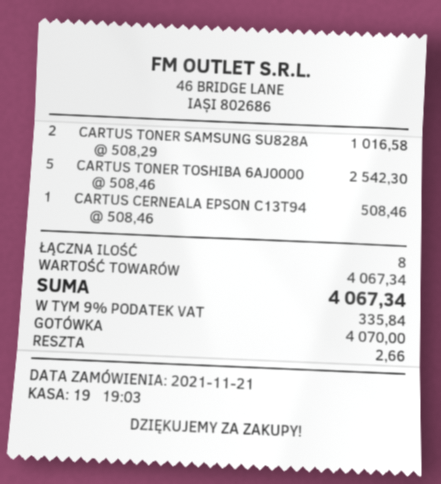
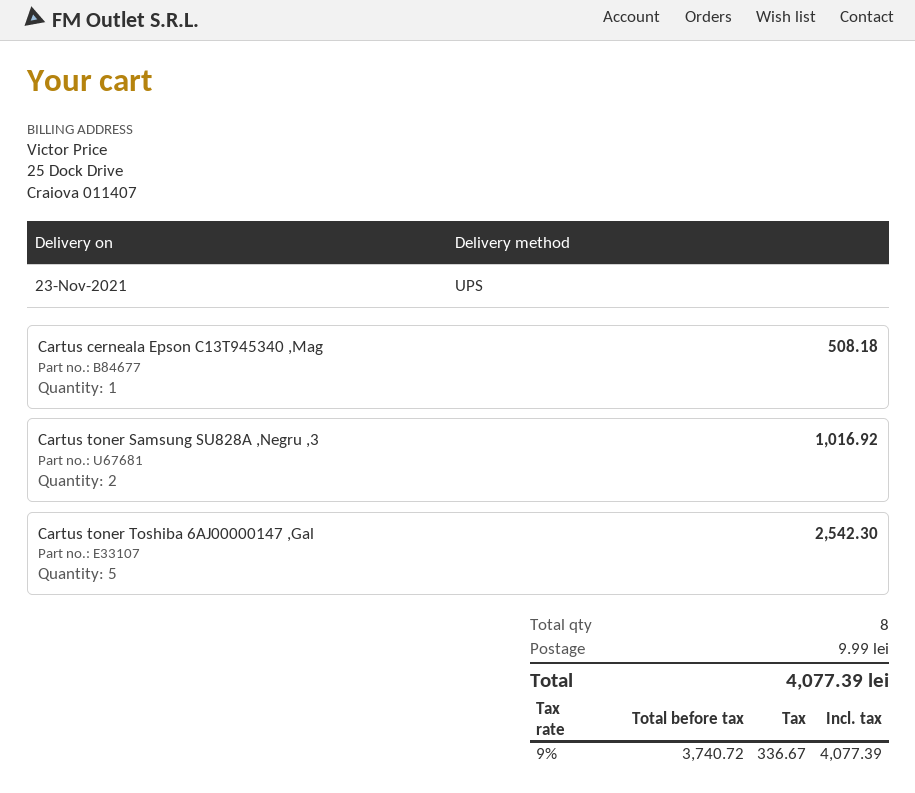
CARTUS TONER SAMSUNG SU828A: 2 for 1016.58 -> 2 for 1016.92
CARTUS CERNEALA EPSON C13T94: 1 for 508.46 -> 1 for 508.18
shipping: none -> 9.99
tax: 9% = 335.84 -> 9% = 336.67
total: 4067.34 -> 4077.39

